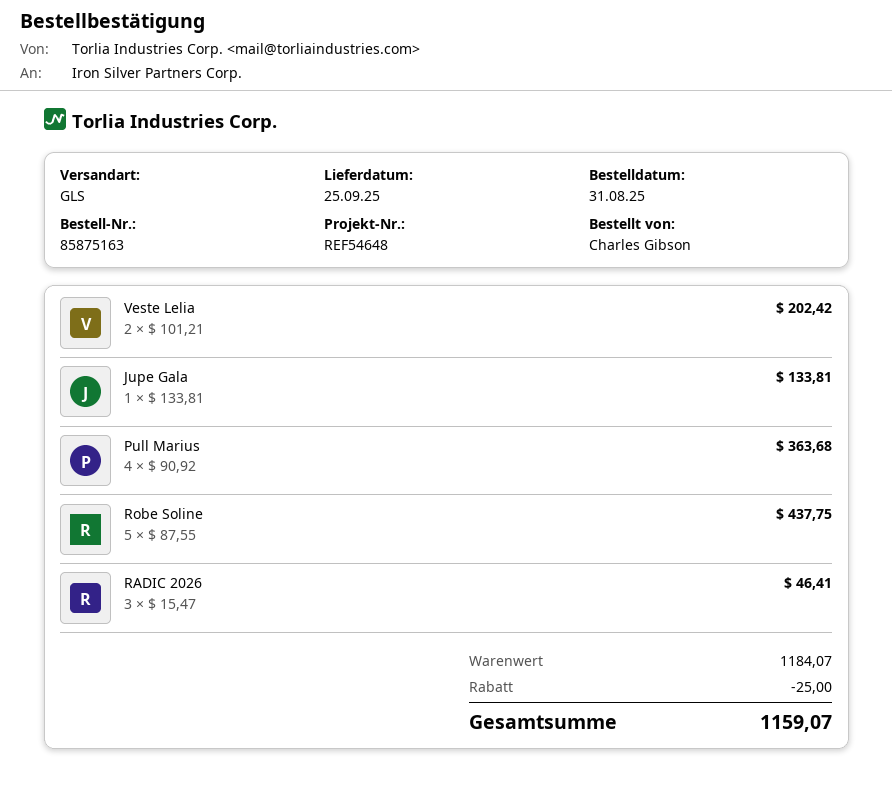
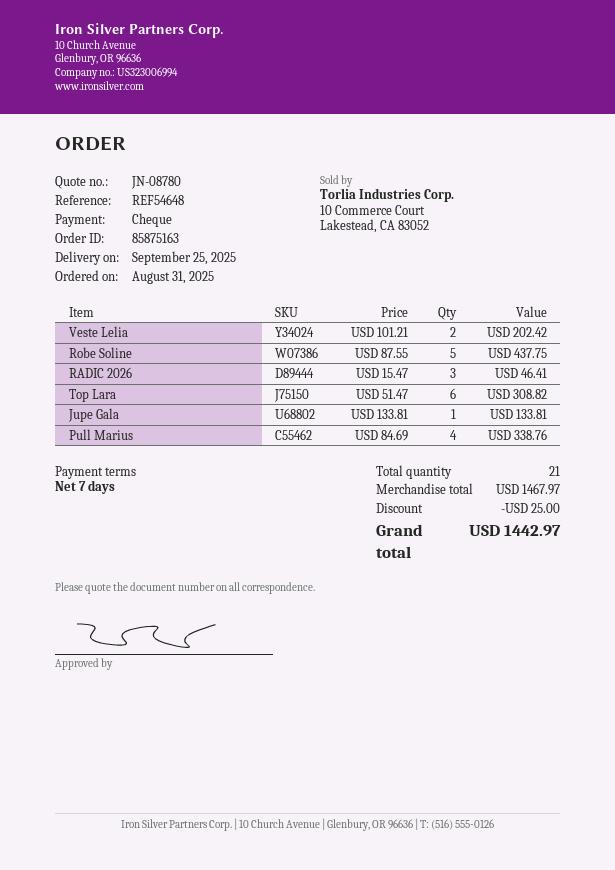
Pull Marius: 4 x 90.92 = 363.68 -> 4 x 84.69 = 338.76
Top Lara: none -> 6 x 51.47 = 308.82
subtotal: 1184.07 -> 1467.97
total: 1159.07 -> 1442.97

